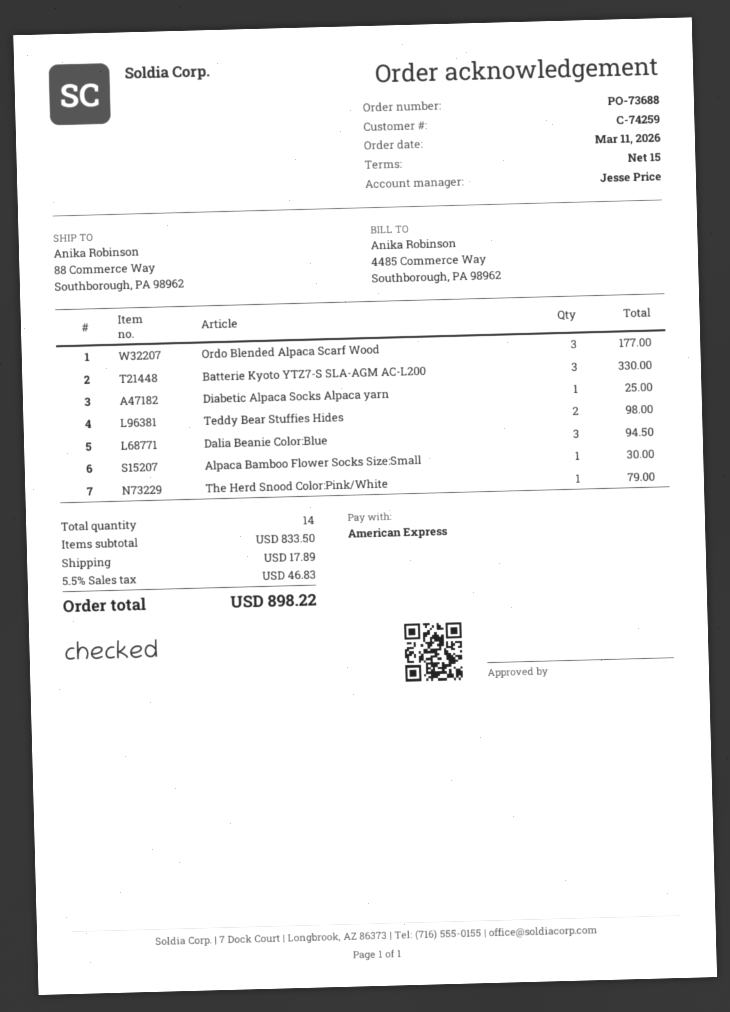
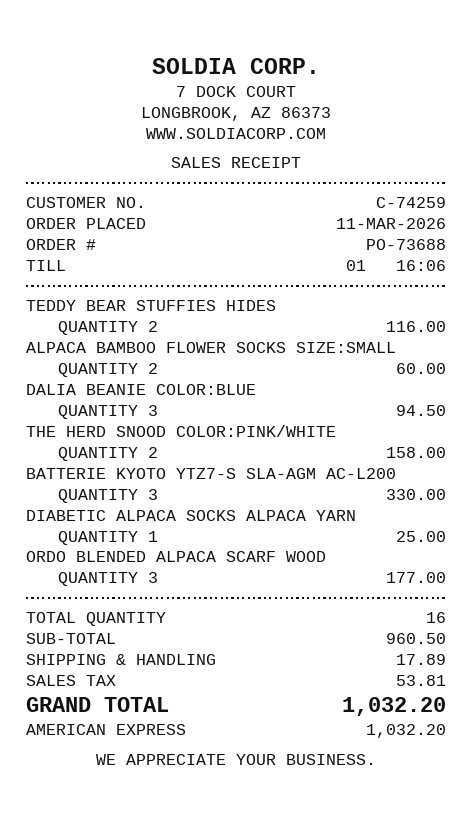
Teddy Bear Stuffies Hides: 2 for 98.00 -> 2 for 116.00
Alpaca Bamboo Flower Socks Size:Small: 1 for 30.00 -> 2 for 60.00
The Herd Snood Color:Pink/White: 1 for 79.00 -> 2 for 158.00
total quantity: 14 -> 16
subtotal: 833.50 -> 960.50
tax: 46.83 -> 53.81
total: 898.22 -> 1032.20

